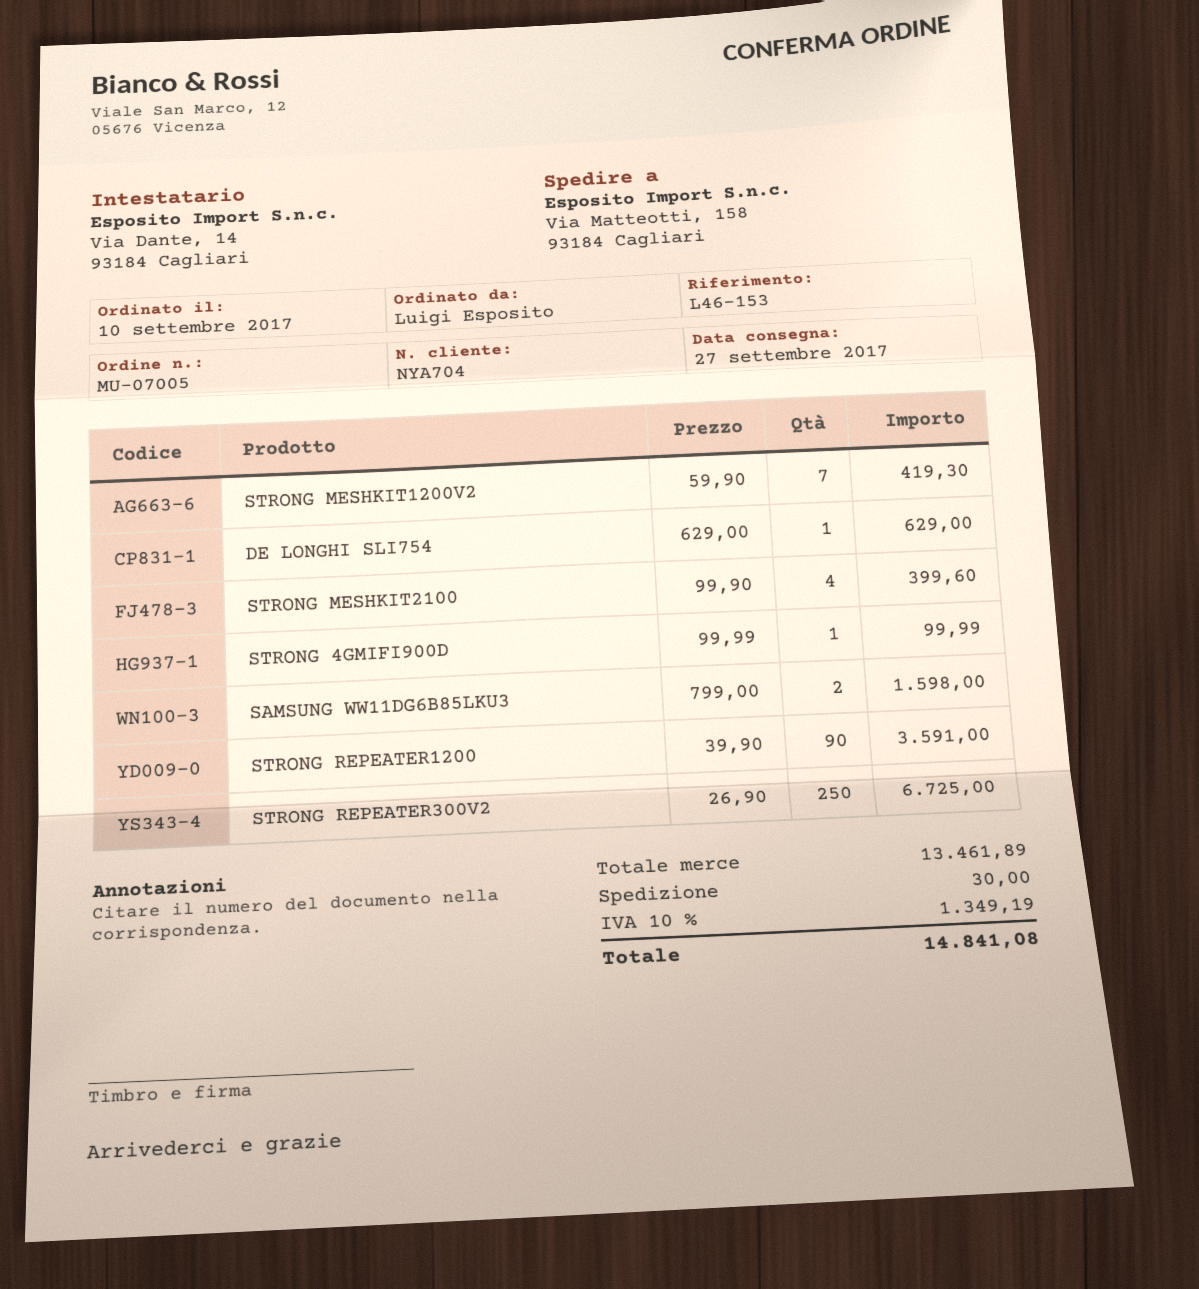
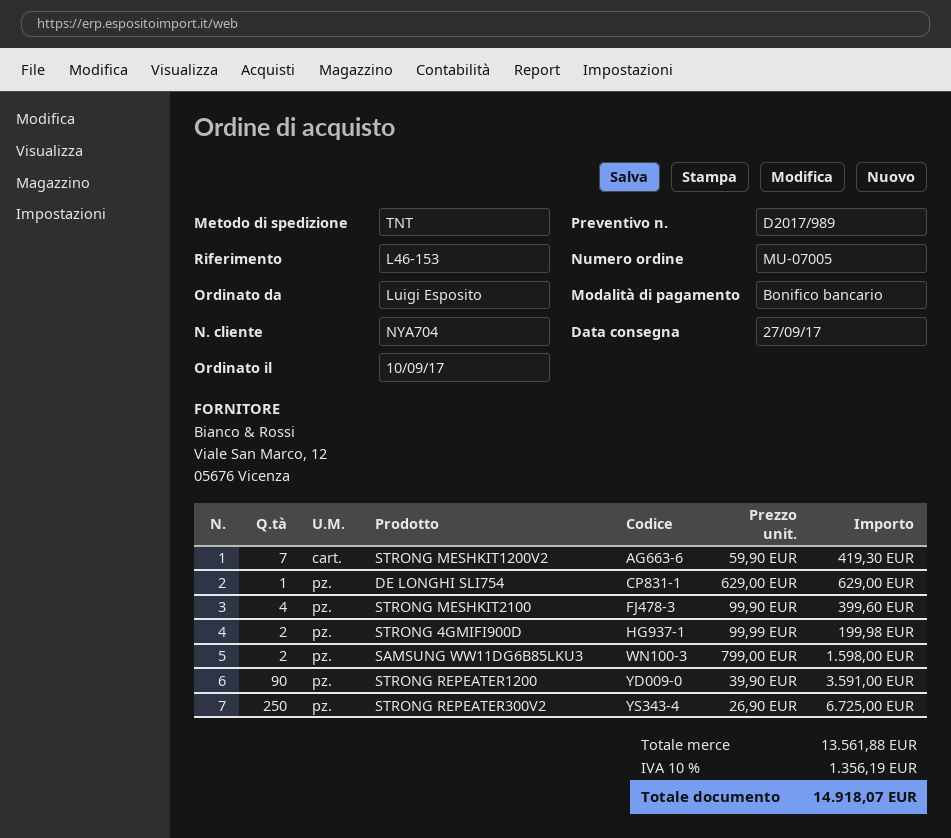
STRONG 4GMIFI900D: 1 x 99.99 = 99.99 -> 2 x 99.99 = 199.98
subtotal: 13461.89 -> 13561.88
shipping: 30.00 -> none
tax: 10% = 1349.19 -> 10% = 1356.19
total: 14841.08 -> 14918.07

